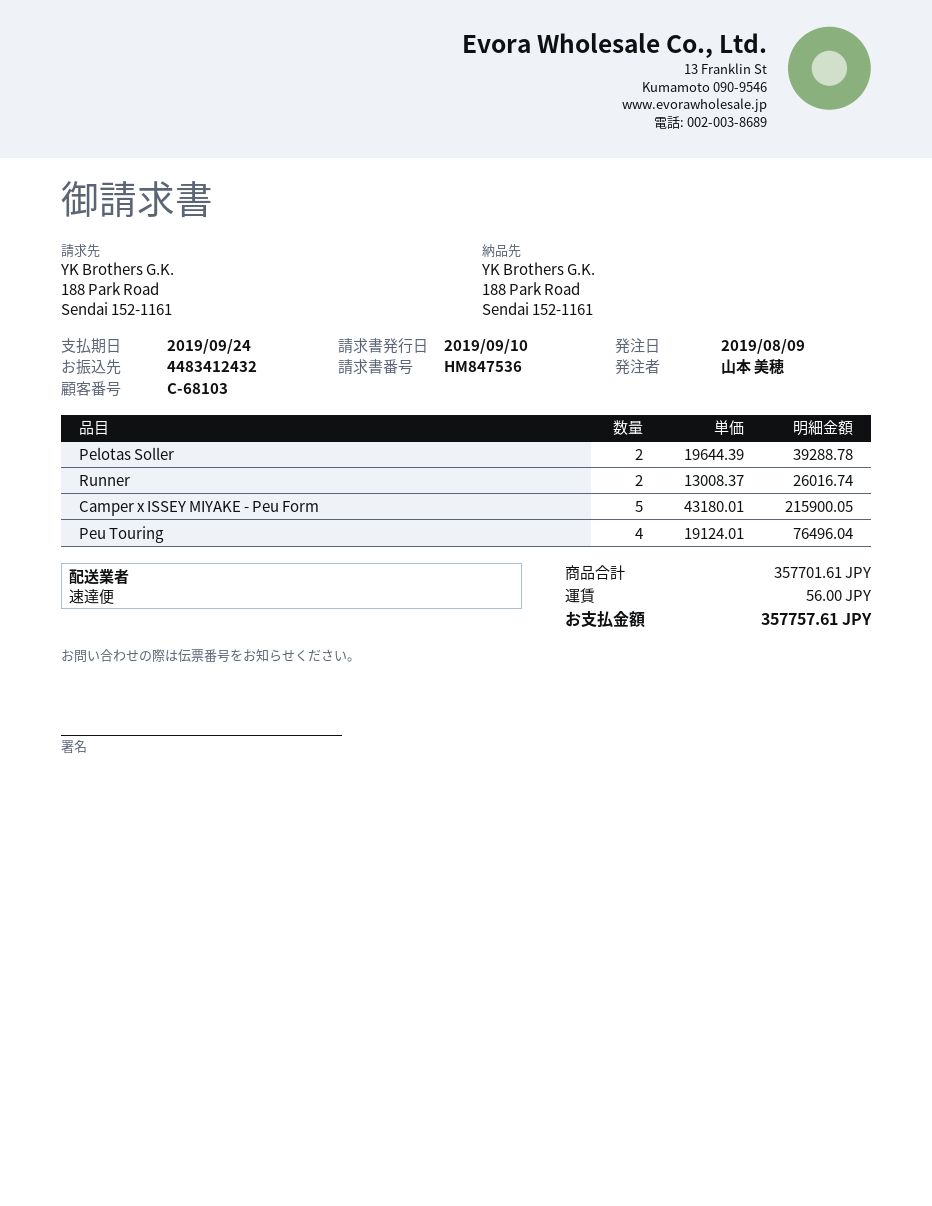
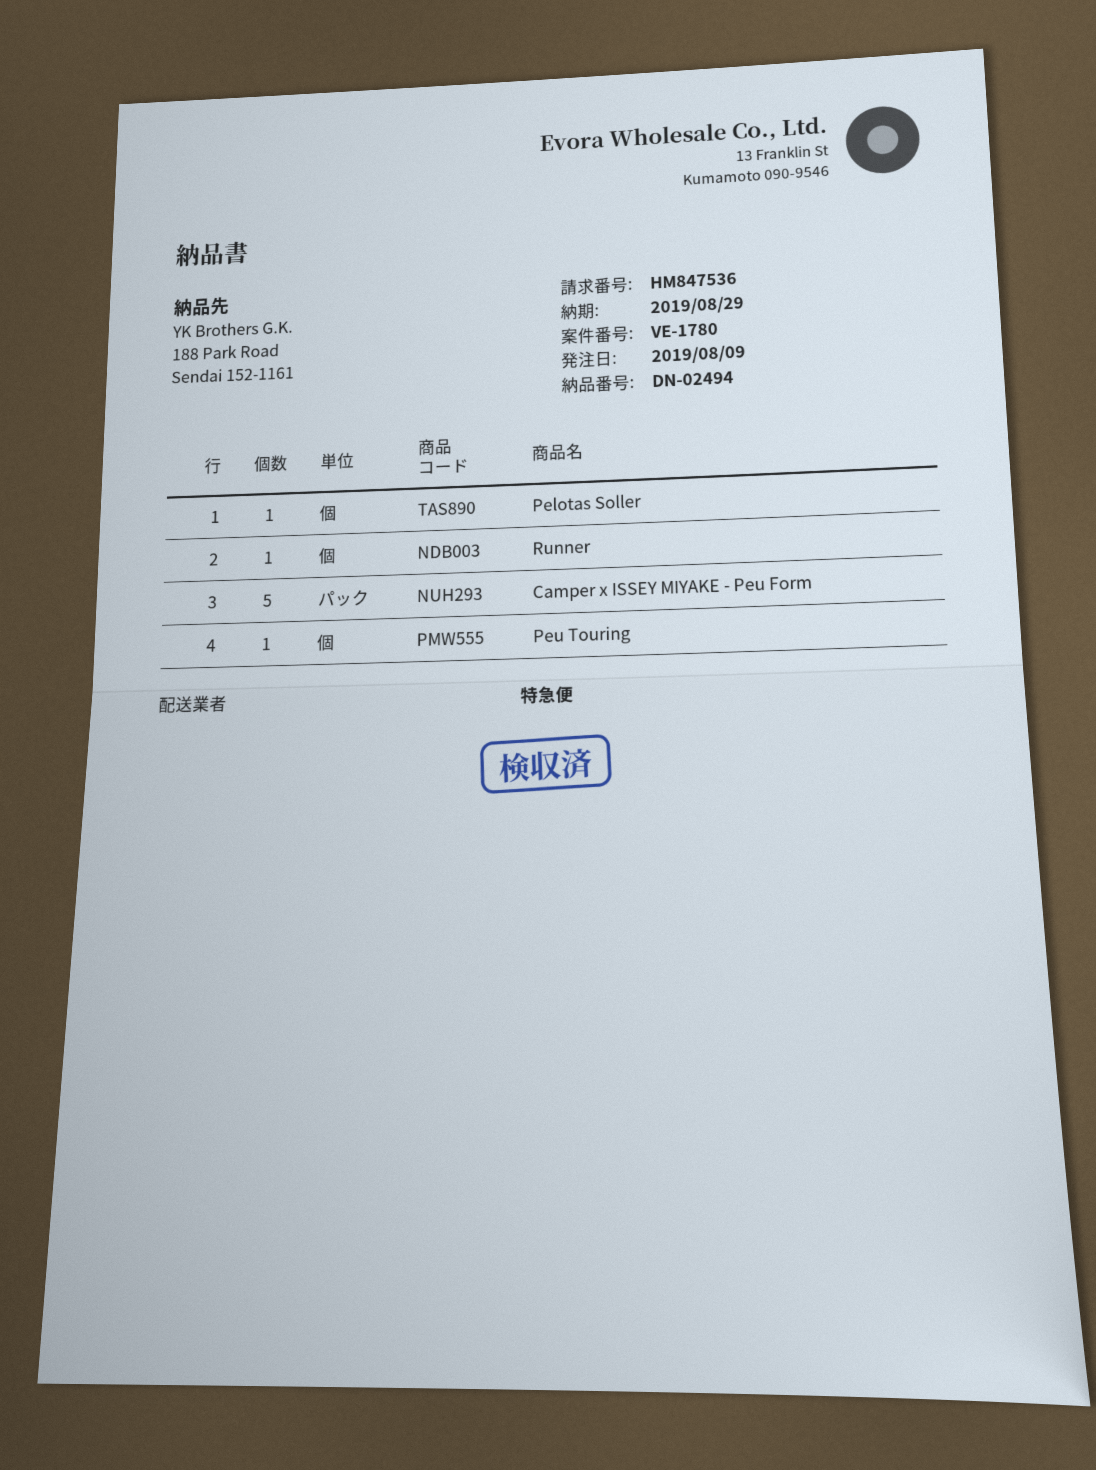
Pelotas Soller: 2 -> 1
Runner: 2 -> 1
Peu Touring: 4 -> 1

